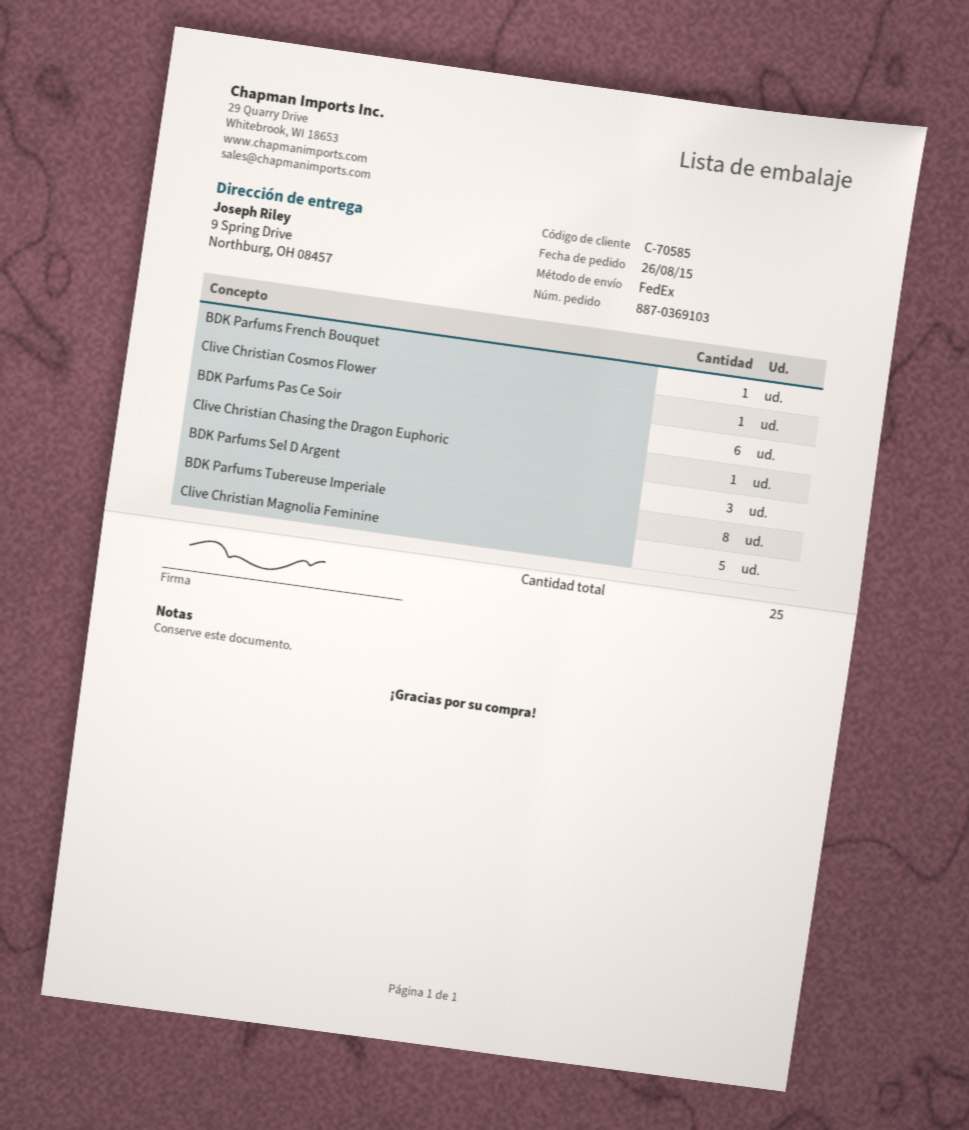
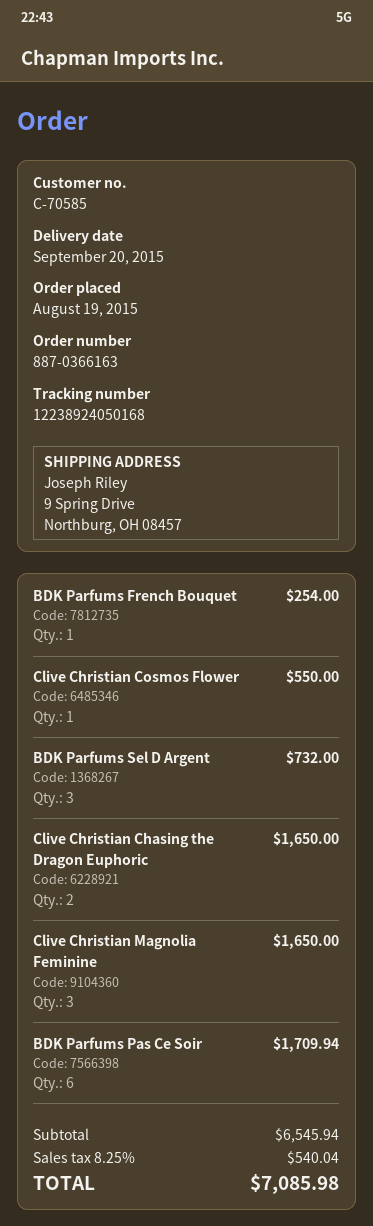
order number: 887-0369103 -> 887-0366163
order date: 2015-08-26 -> 2015-08-19
Clive Christian Chasing the Dragon Euphoric: 1 -> 2
BDK Parfums Tubereuse Imperiale: 8 -> none
Clive Christian Magnolia Feminine: 5 -> 3

